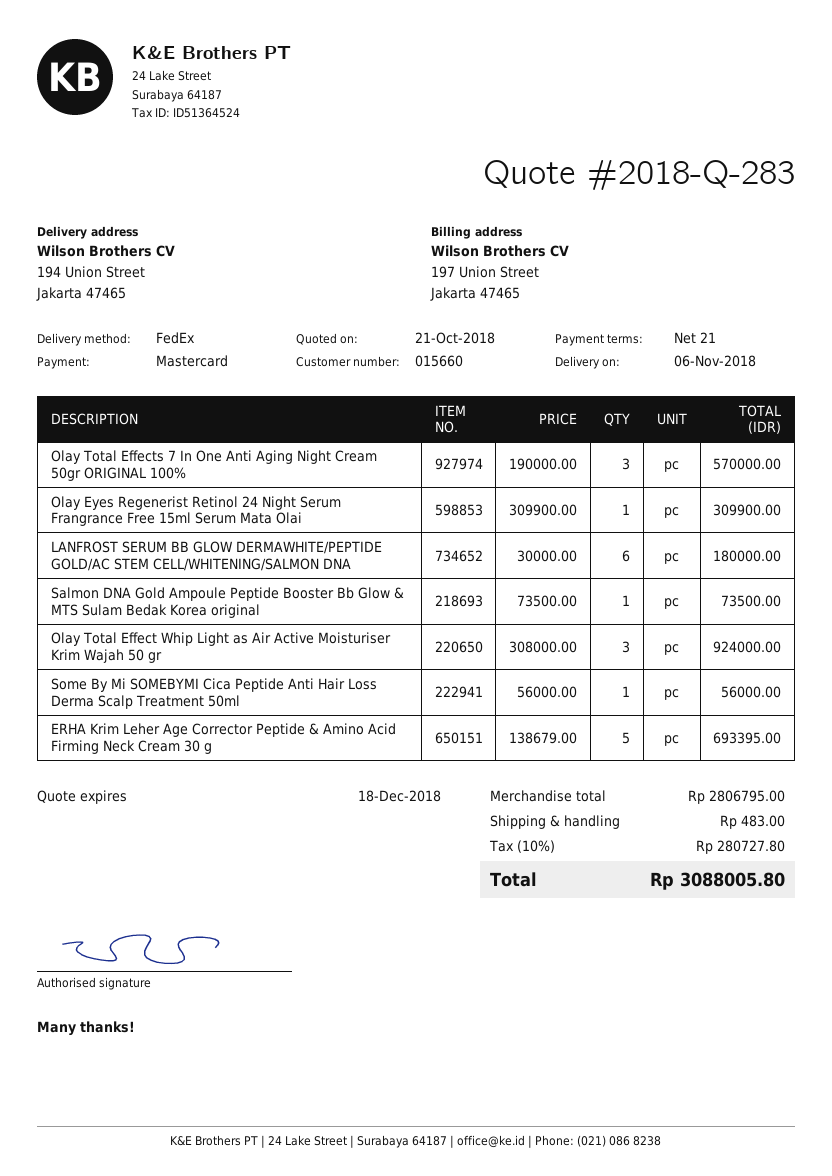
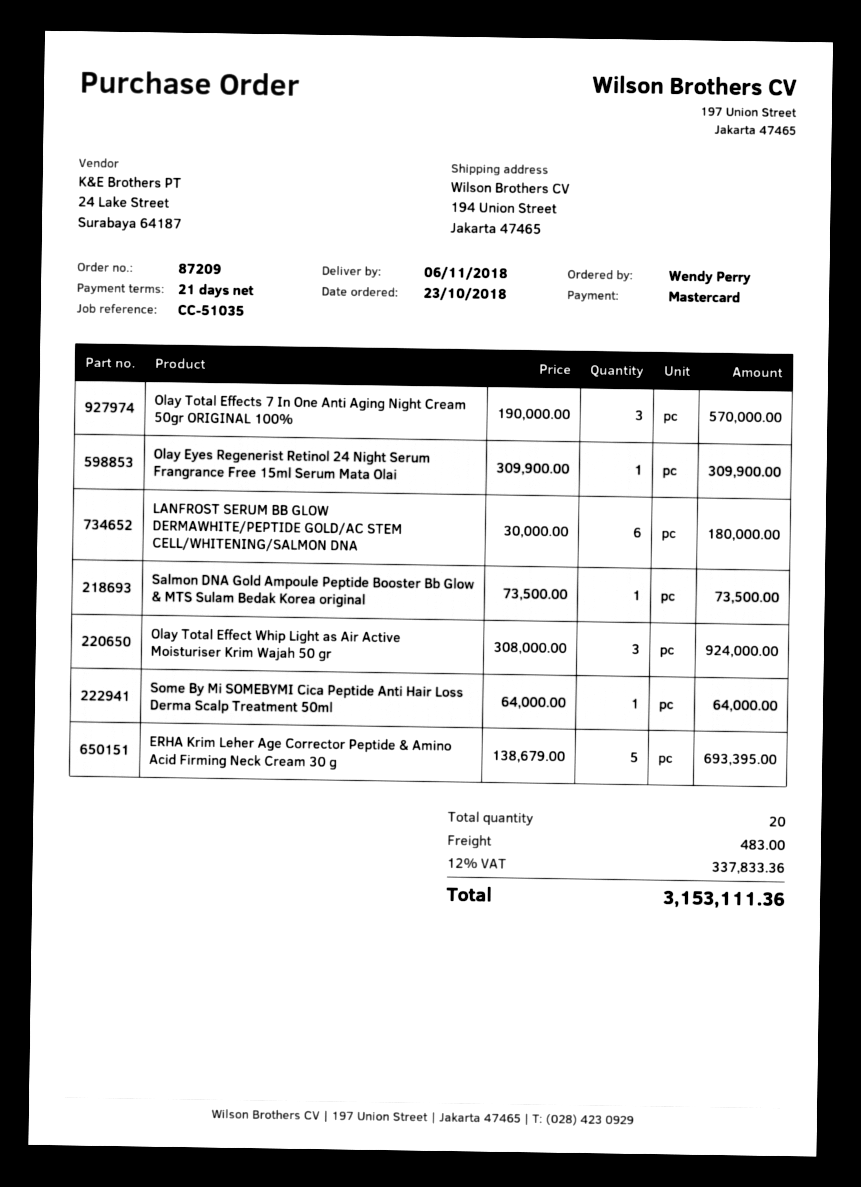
Some By Mi SOMEBYMI Cica Peptide Anti Hair Loss Derma Scalp Treatment 50ml: 1 x 56000.00 = 56000.00 -> 1 x 64000.00 = 64000.00
tax: 10% = 280727.80 -> 12% = 337833.36
total: 3088005.80 -> 3153111.36

